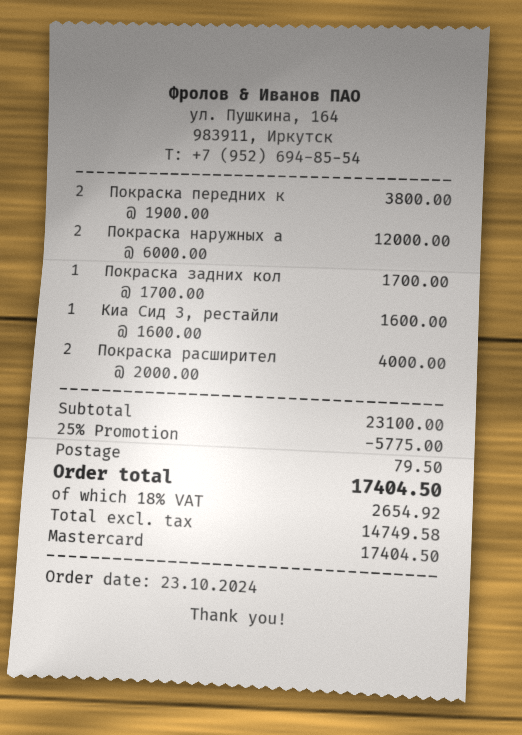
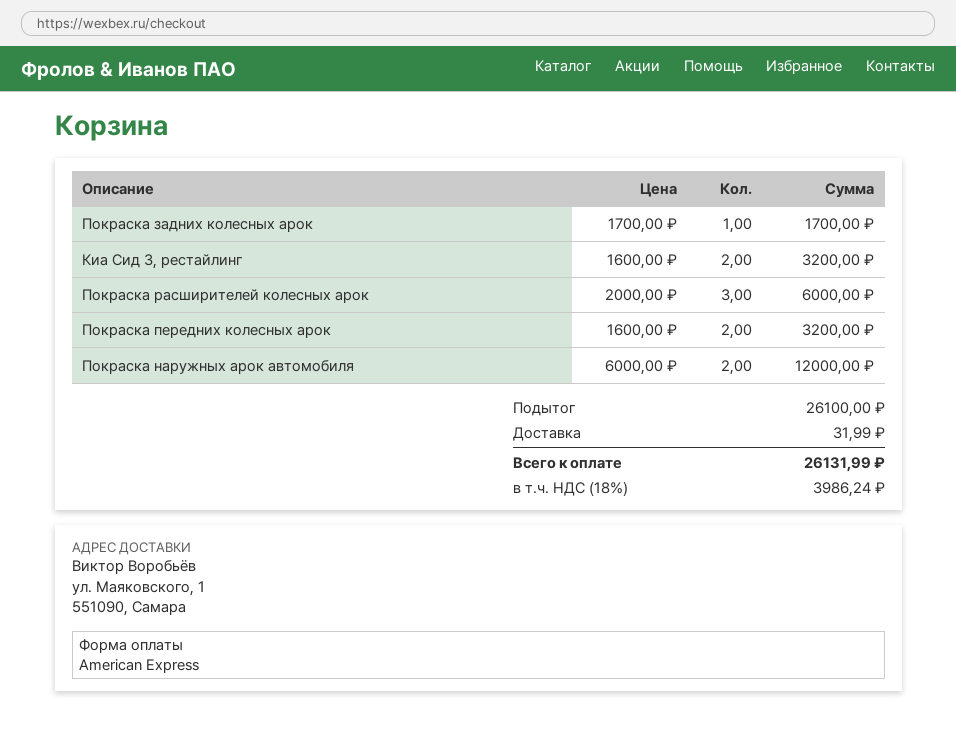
payment method: Mastercard -> American Express
Покраска передних к: 2 x 1900.00 = 3800.00 -> 2 x 1600.00 = 3200.00
Киа Сид 3, рестайли: 1 x 1600.00 = 1600.00 -> 2 x 1600.00 = 3200.00
Покраска расширител: 2 x 2000.00 = 4000.00 -> 3 x 2000.00 = 6000.00
subtotal: 23100.00 -> 26100.00
discount: 25% = 5775.00 -> none
shipping: 79.50 -> 31.99
tax: 18% = 2654.92 -> 18% = 3986.24
total: 17404.50 -> 26131.99

